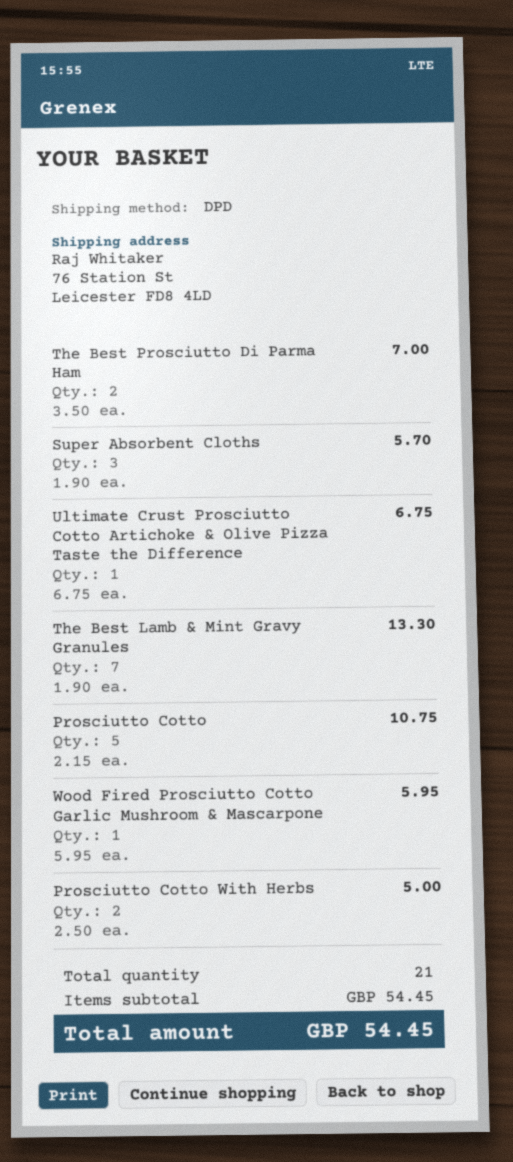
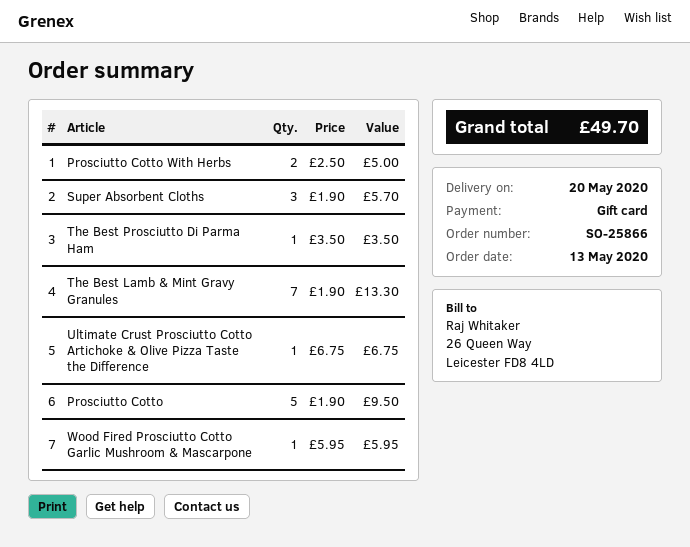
The Best Prosciutto Di Parma Ham: 2 x 3.50 = 7.00 -> 1 x 3.50 = 3.50
Prosciutto Cotto: 5 x 2.15 = 10.75 -> 5 x 1.90 = 9.50
total: 54.45 -> 49.70

